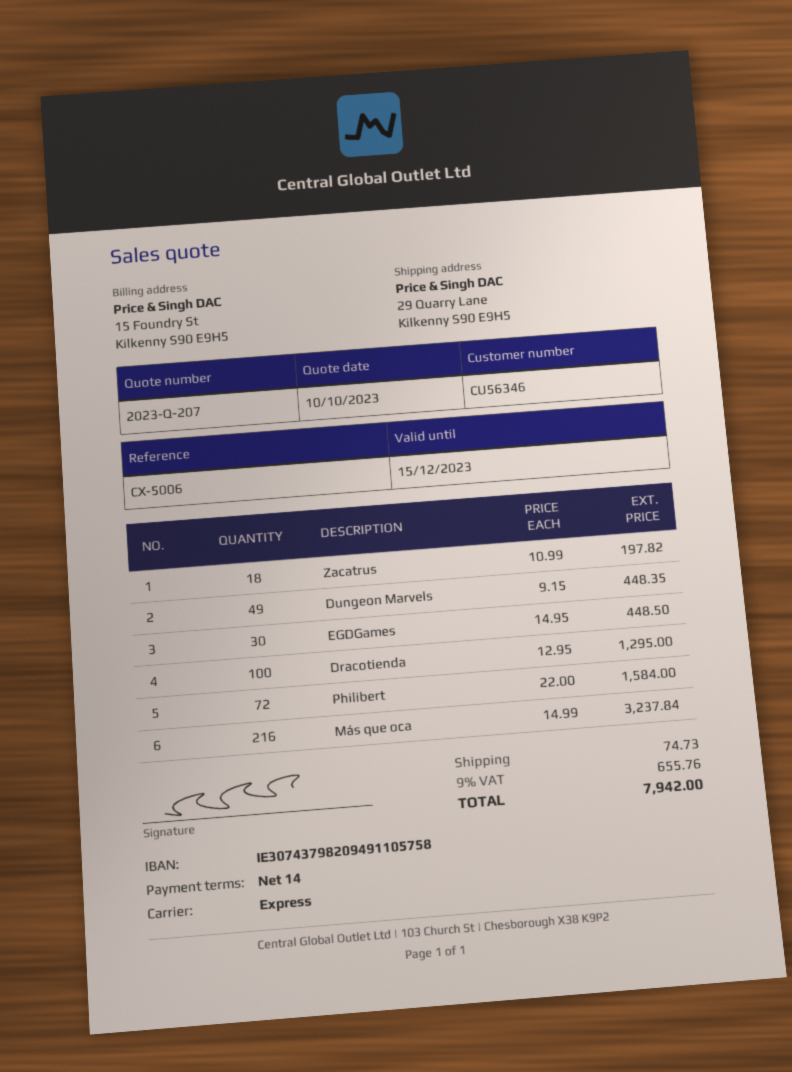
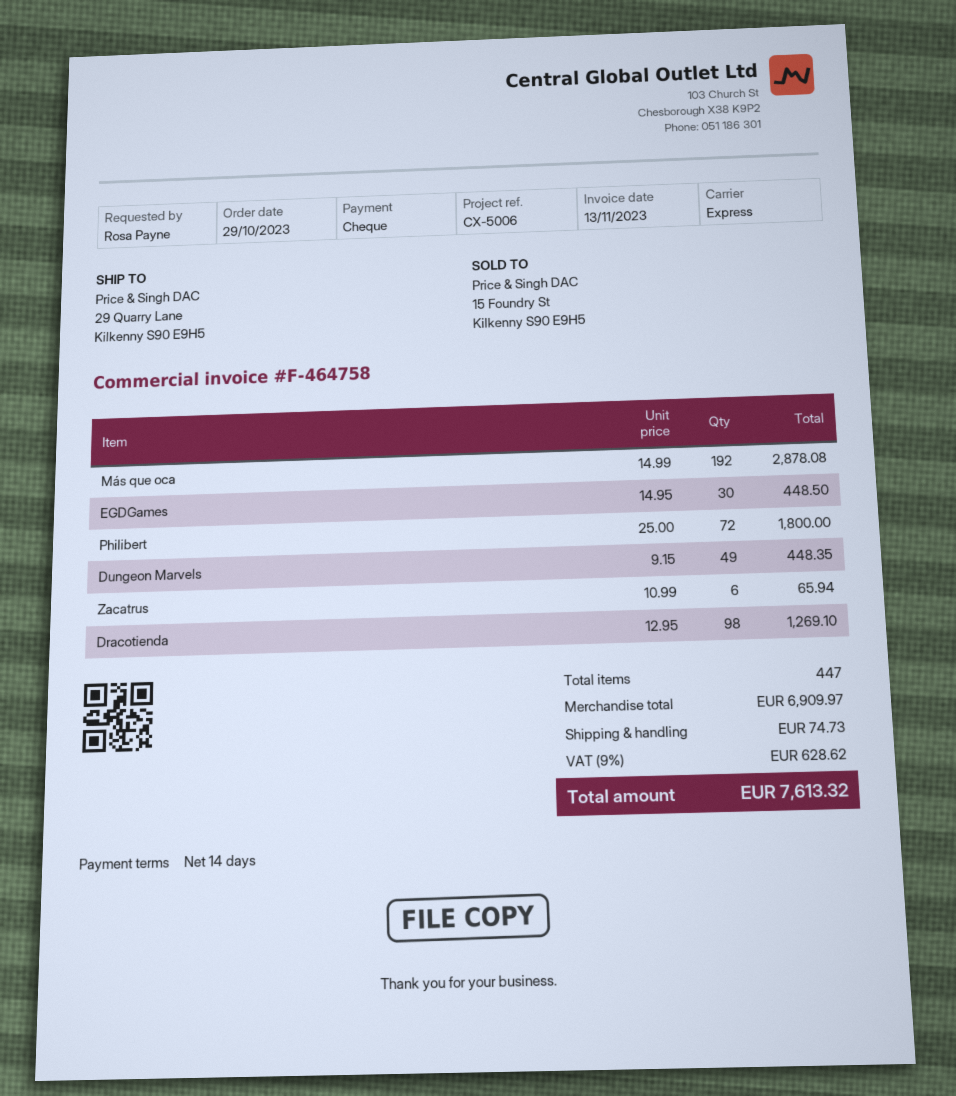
Zacatrus: 18 x 10.99 = 197.82 -> 6 x 10.99 = 65.94
Dracotienda: 100 x 12.95 = 1295.00 -> 98 x 12.95 = 1269.10
Philibert: 72 x 22.00 = 1584.00 -> 72 x 25.00 = 1800.00
Más que oca: 216 x 14.99 = 3237.84 -> 192 x 14.99 = 2878.08
tax: 9% = 655.76 -> 9% = 628.62
total: 7942.00 -> 7613.32

